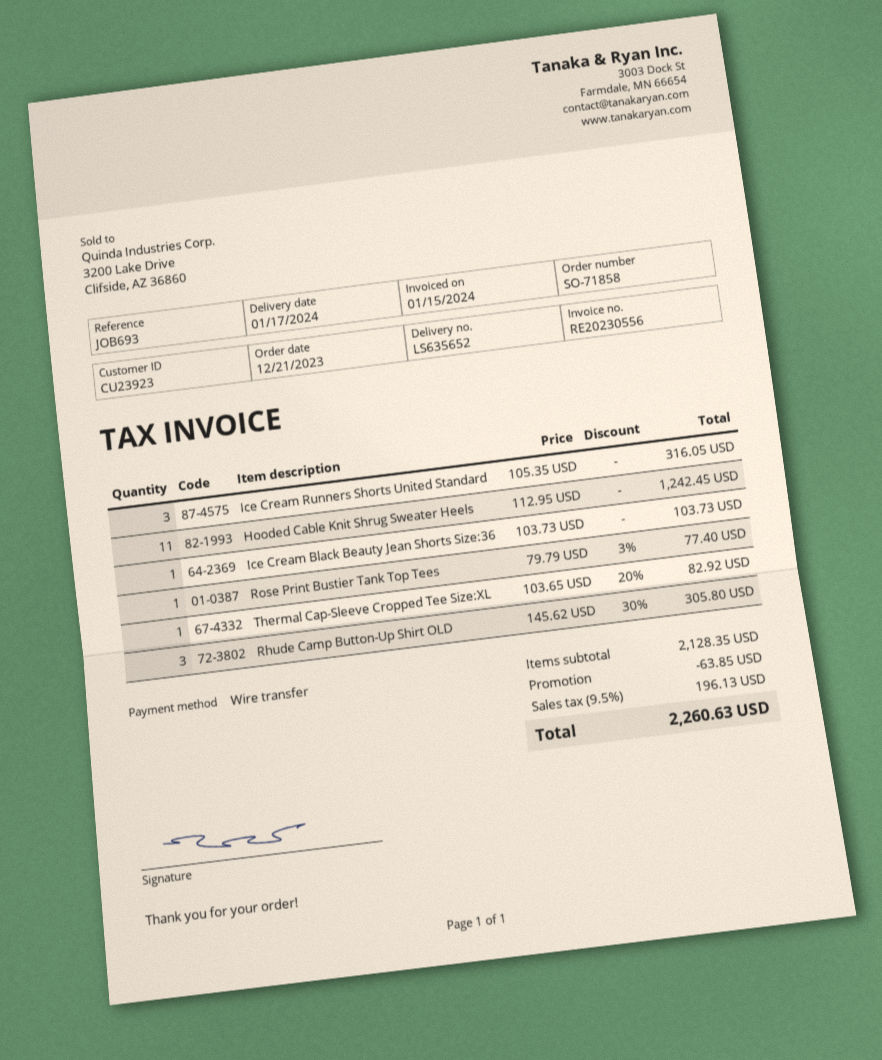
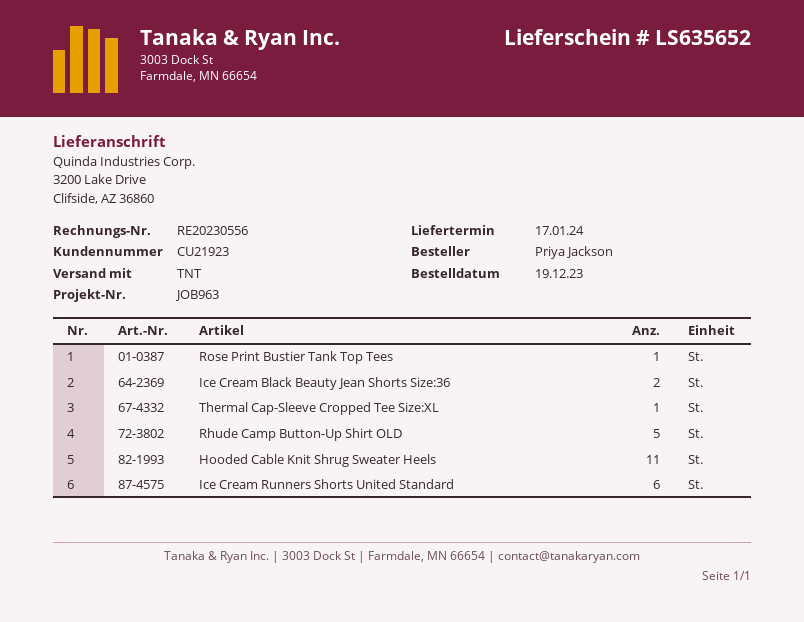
order date: 2023-12-21 -> 2023-12-19
customer number: CU23923 -> CU21923
reference: JOB693 -> JOB963
Ice Cream Runners Shorts United Standard: 3 -> 6
Ice Cream Black Beauty Jean Shorts Size:36: 1 -> 2
Rhude Camp Button-Up Shirt OLD: 3 -> 5

